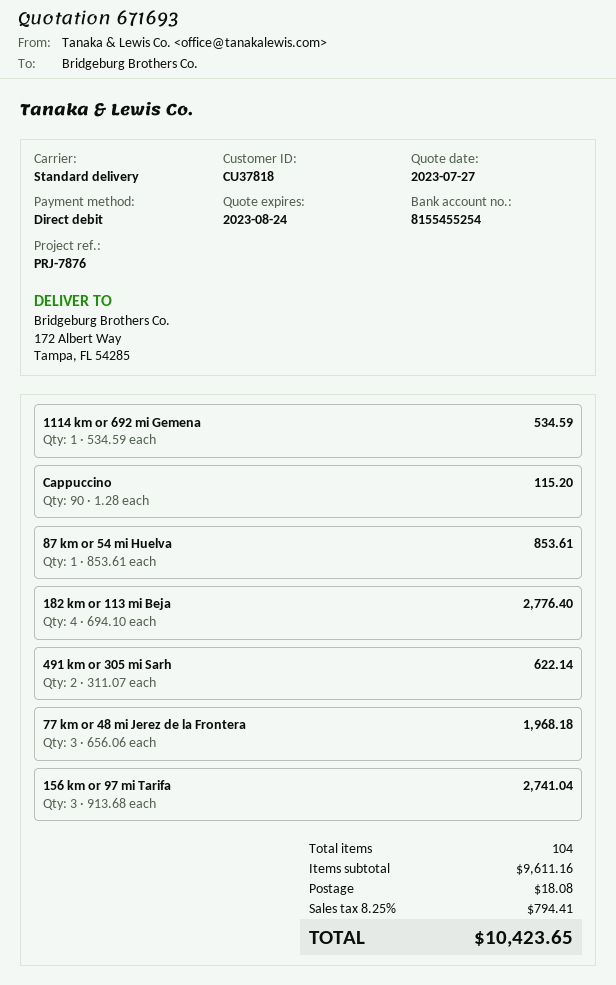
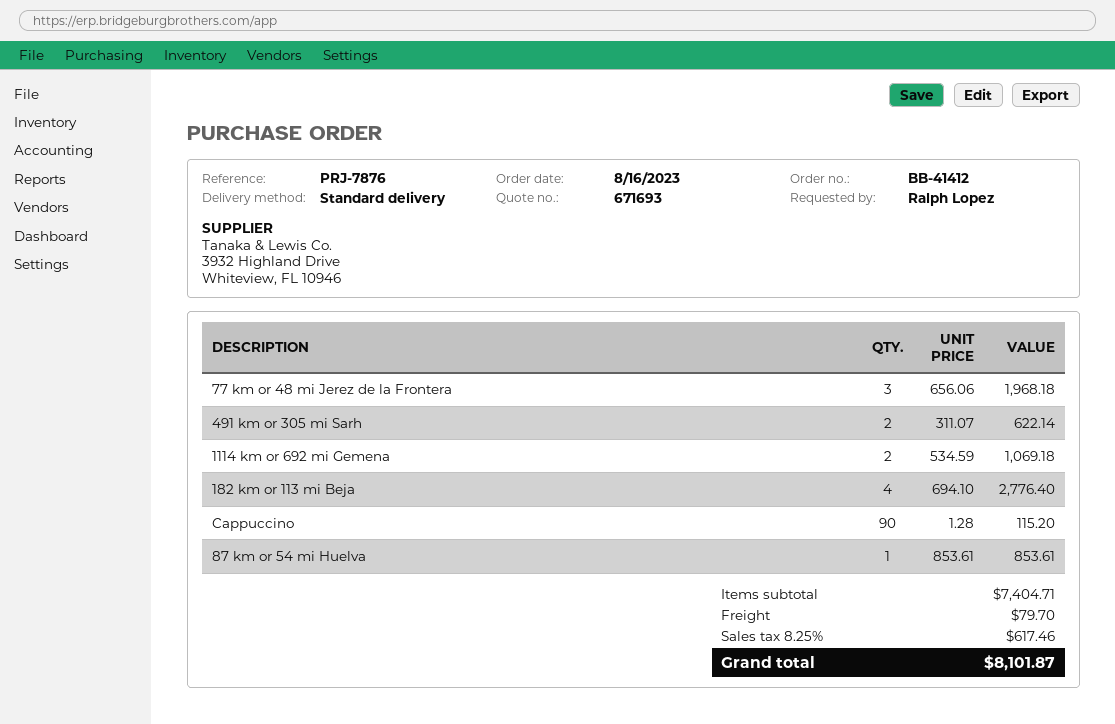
1114 km or 692 mi Gemena: 1 x 534.59 = 534.59 -> 2 x 534.59 = 1069.18
156 km or 97 mi Tarifa: 3 x 913.68 = 2741.04 -> none
subtotal: 9611.16 -> 7404.71
shipping: 18.08 -> 79.70
tax: 8.25% = 794.41 -> 8.25% = 617.46
total: 10423.65 -> 8101.87

